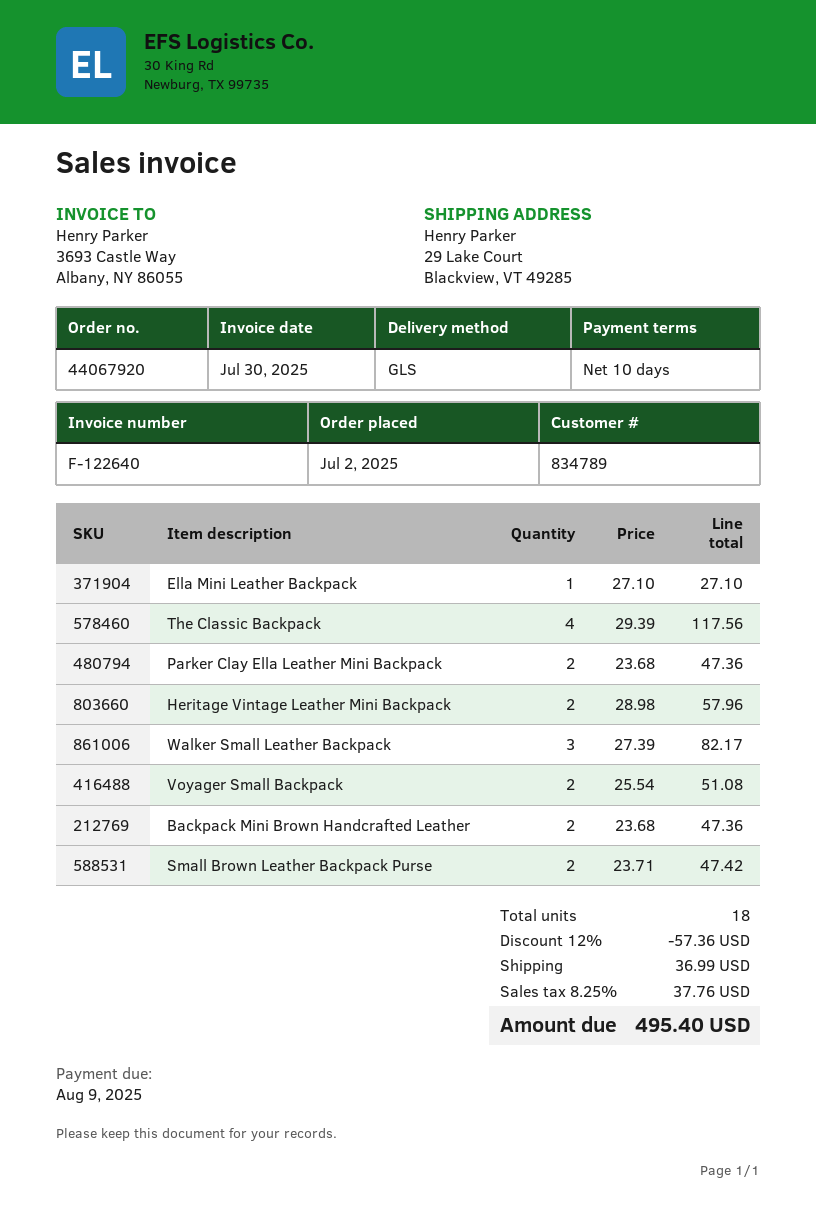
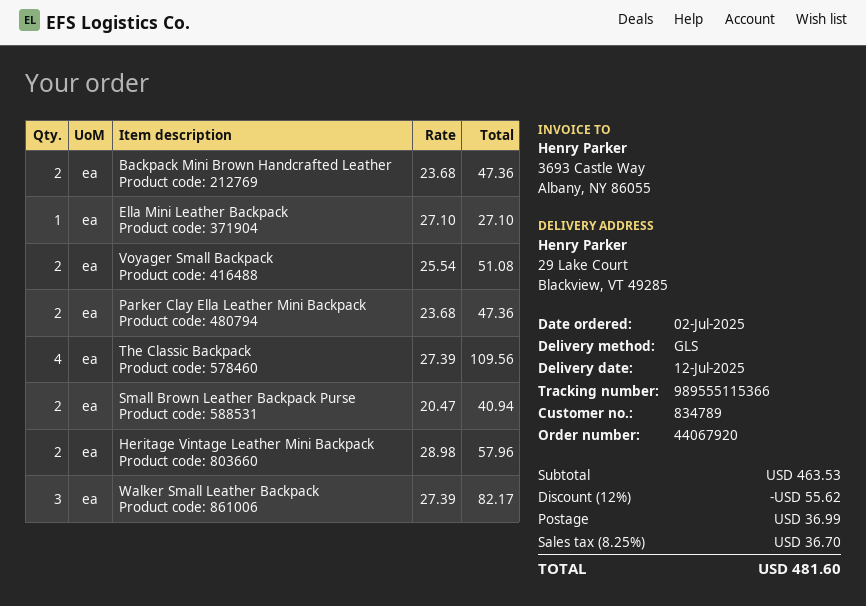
The Classic Backpack: 4 x 29.39 = 117.56 -> 4 x 27.39 = 109.56
Small Brown Leather Backpack Purse: 2 x 23.71 = 47.42 -> 2 x 20.47 = 40.94
discount: 12% = 57.36 -> 12% = 55.62
tax: 8.25% = 37.76 -> 8.25% = 36.70
total: 495.40 -> 481.60

